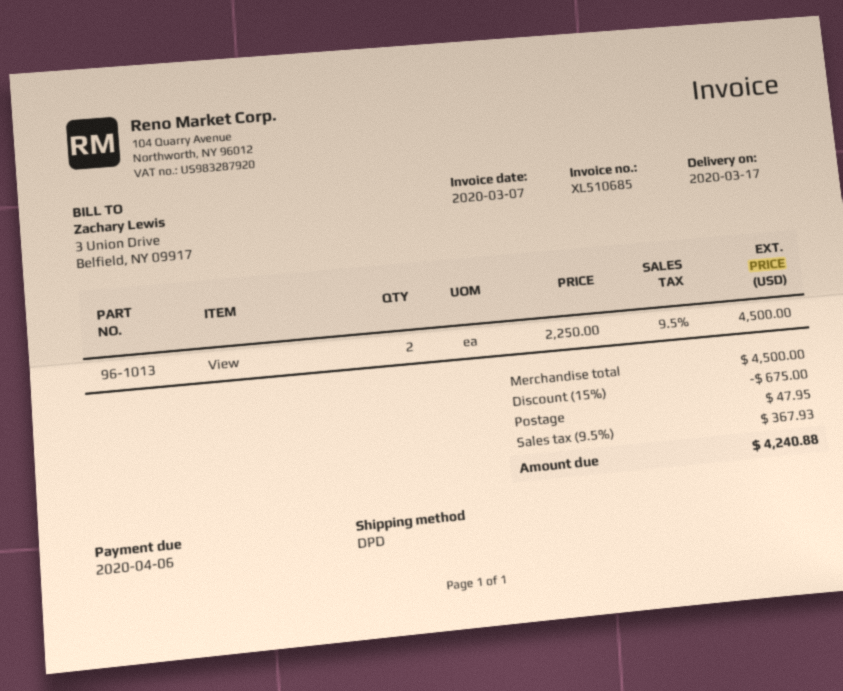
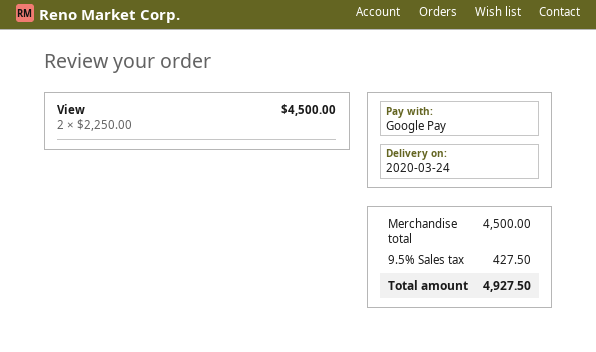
delivery date: 2020-03-17 -> 2020-03-24
discount: 15% = 675.00 -> none
shipping: 47.95 -> none
tax: 9.5% = 367.93 -> 9.5% = 427.50
total: 4240.88 -> 4927.50

